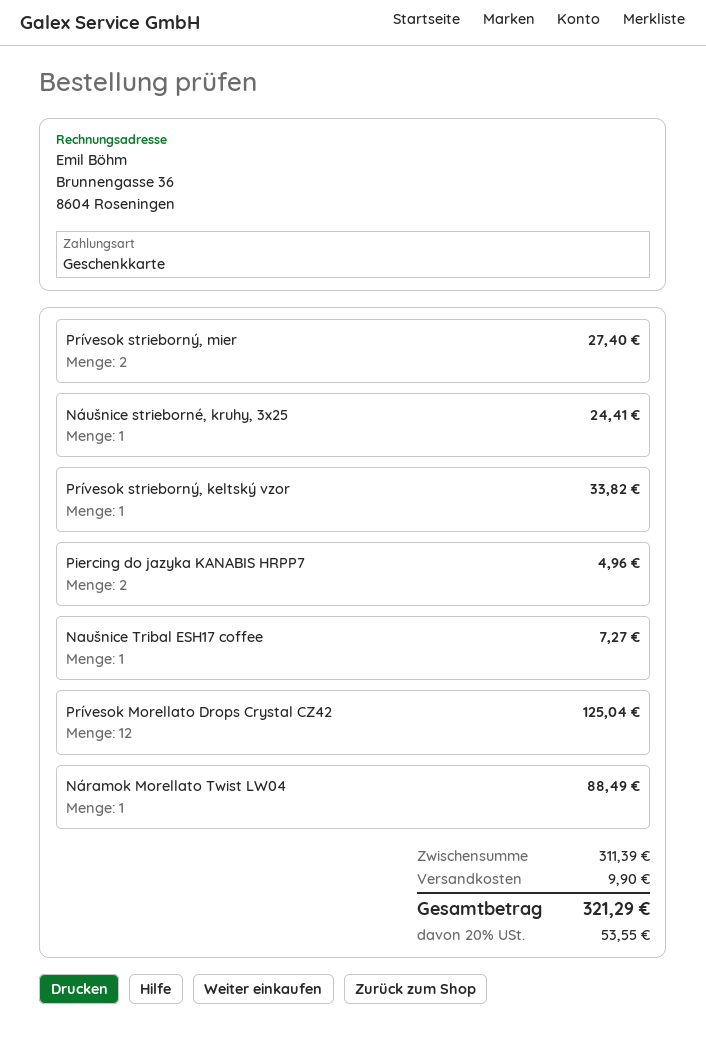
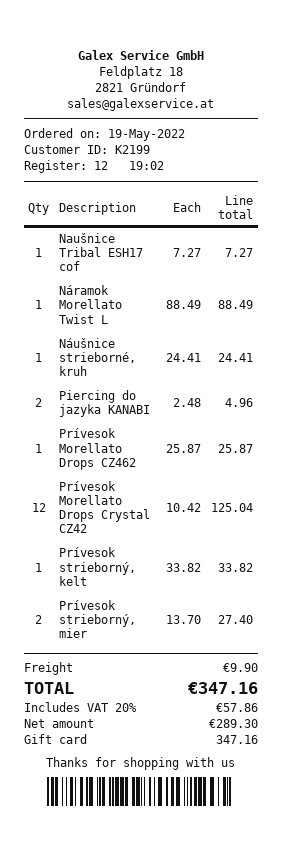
Prívesok Morellato Drops CZ462: none -> 1 for 25.87
tax: 20% = 53.55 -> 20% = 57.86
total: 321.29 -> 347.16

